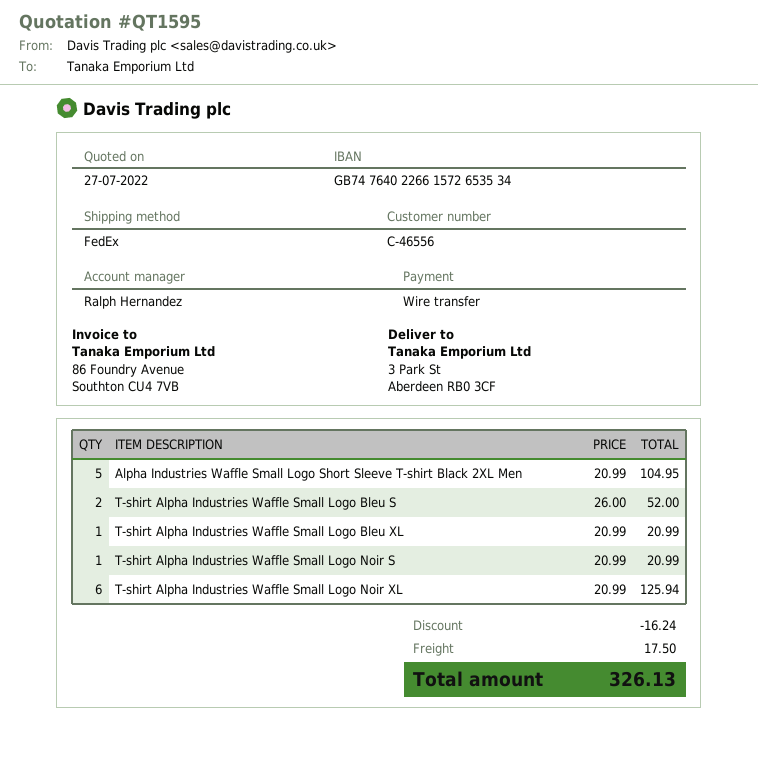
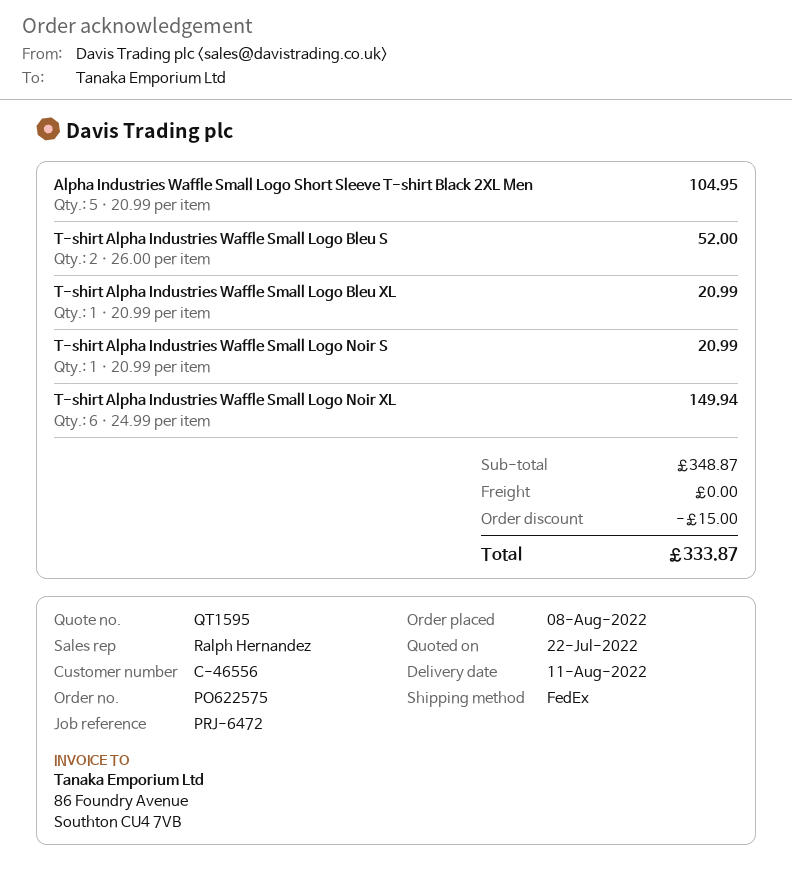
quote date: 2022-07-27 -> 2022-07-22
T-shirt Alpha Industries Waffle Small Logo Noir XL: 6 x 20.99 = 125.94 -> 6 x 24.99 = 149.94
discount: 16.24 -> 15.00
shipping: 17.50 -> 0.00
total: 326.13 -> 333.87

